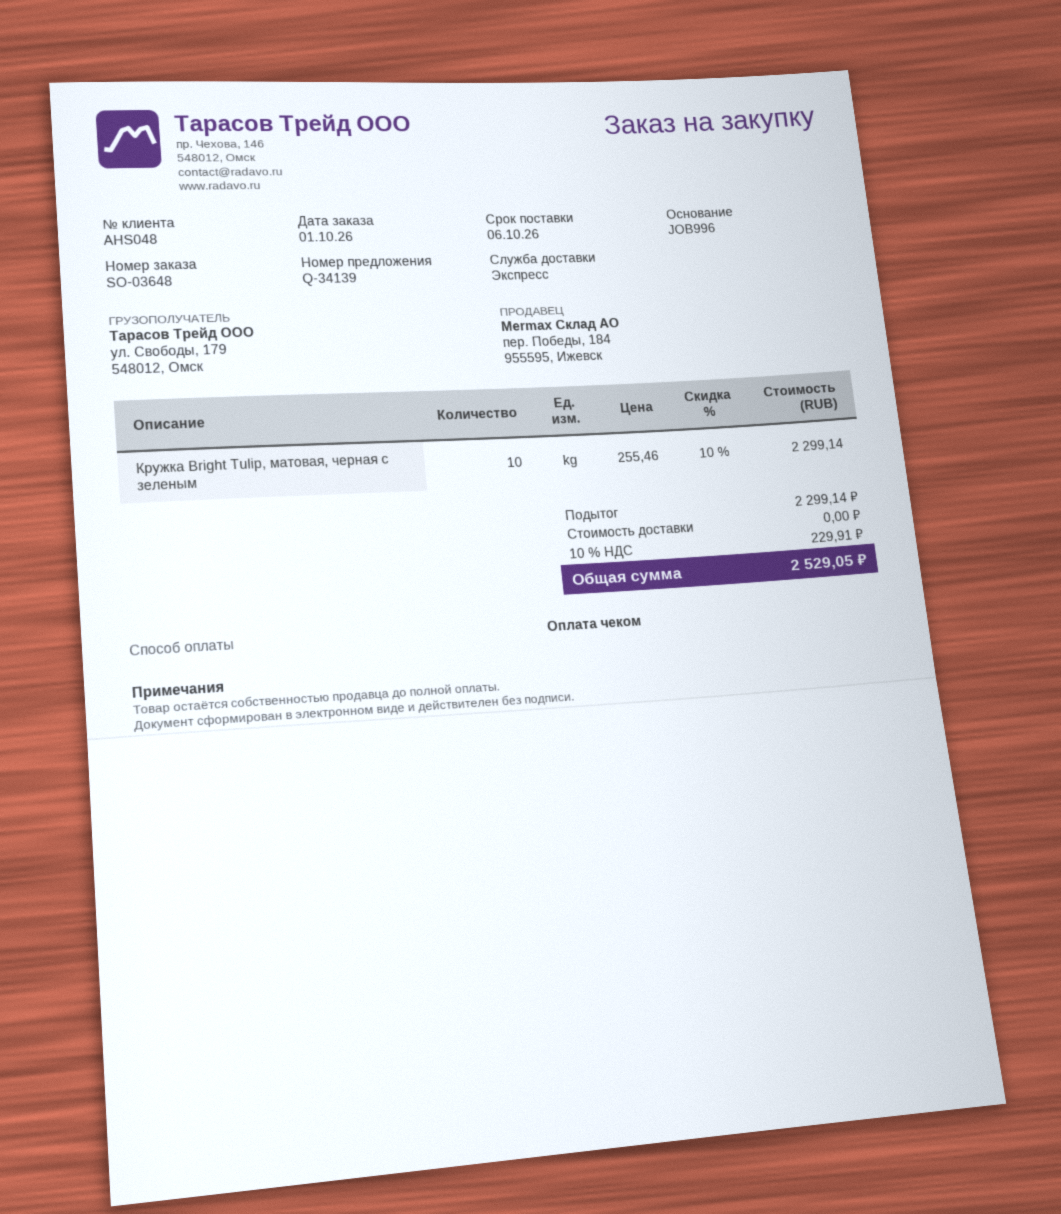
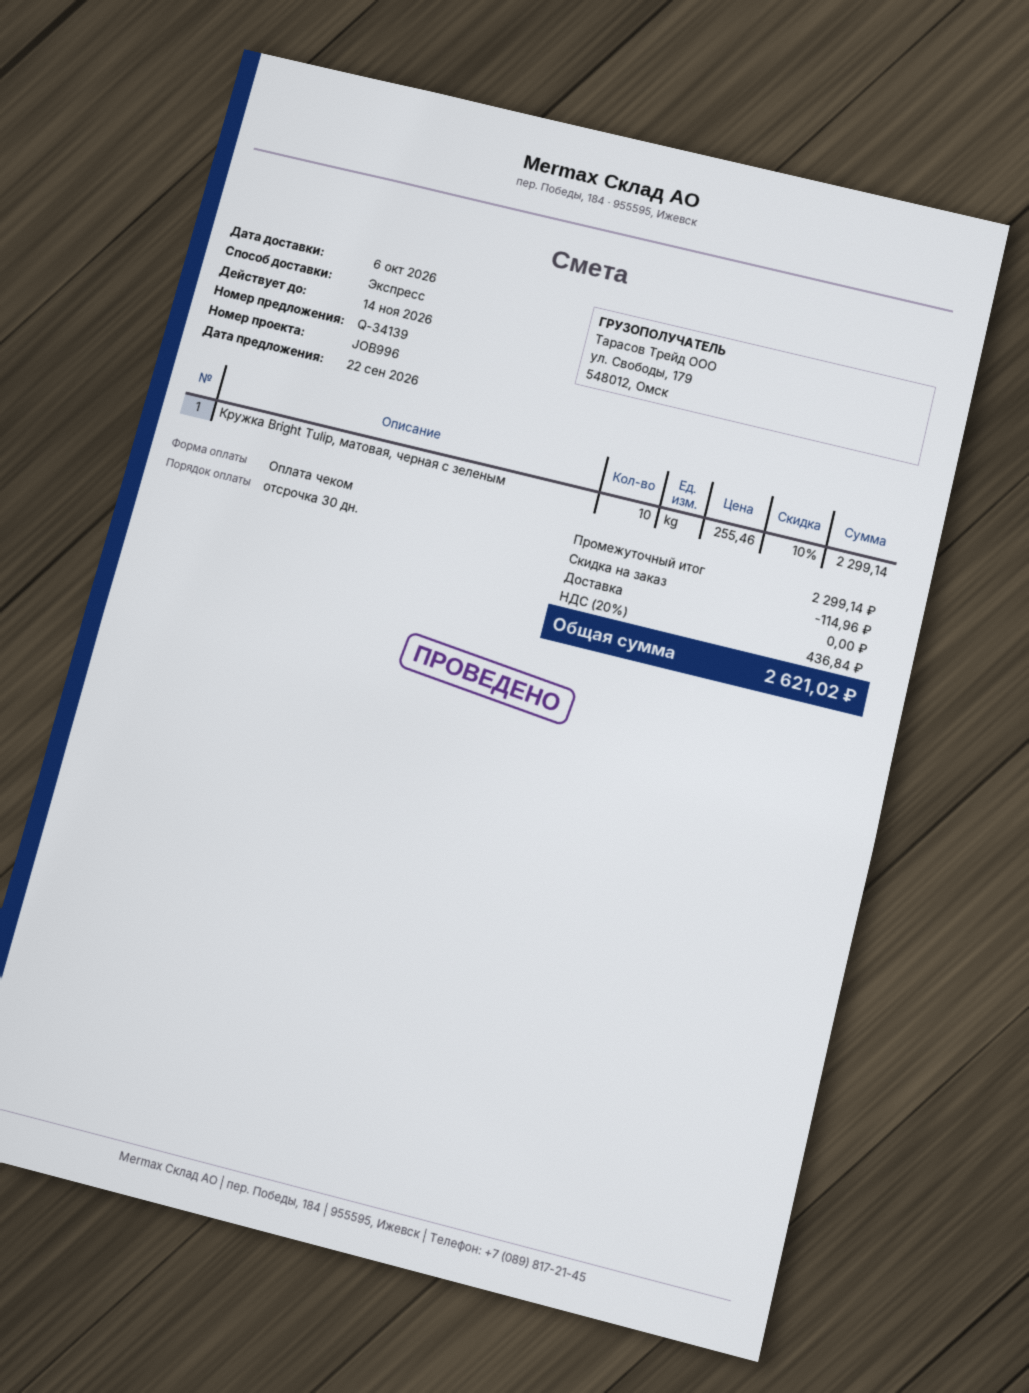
discount: none -> 114.96
tax: 10% = 229.91 -> 20% = 436.84
total: 2529.05 -> 2621.02

